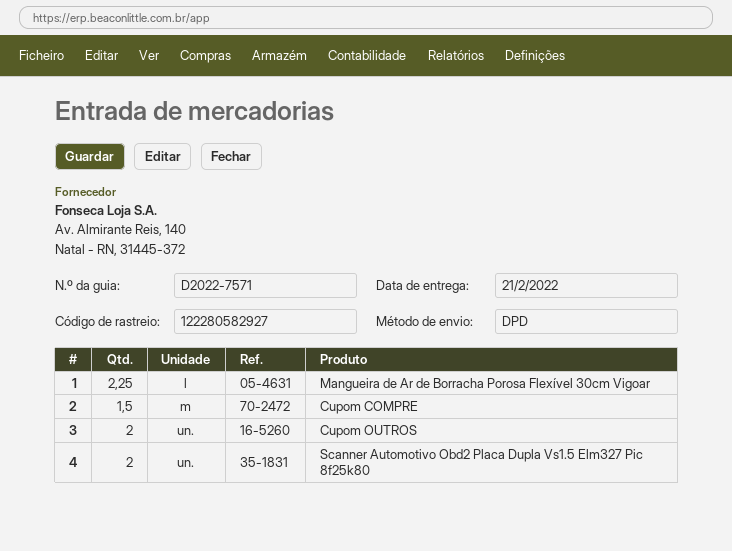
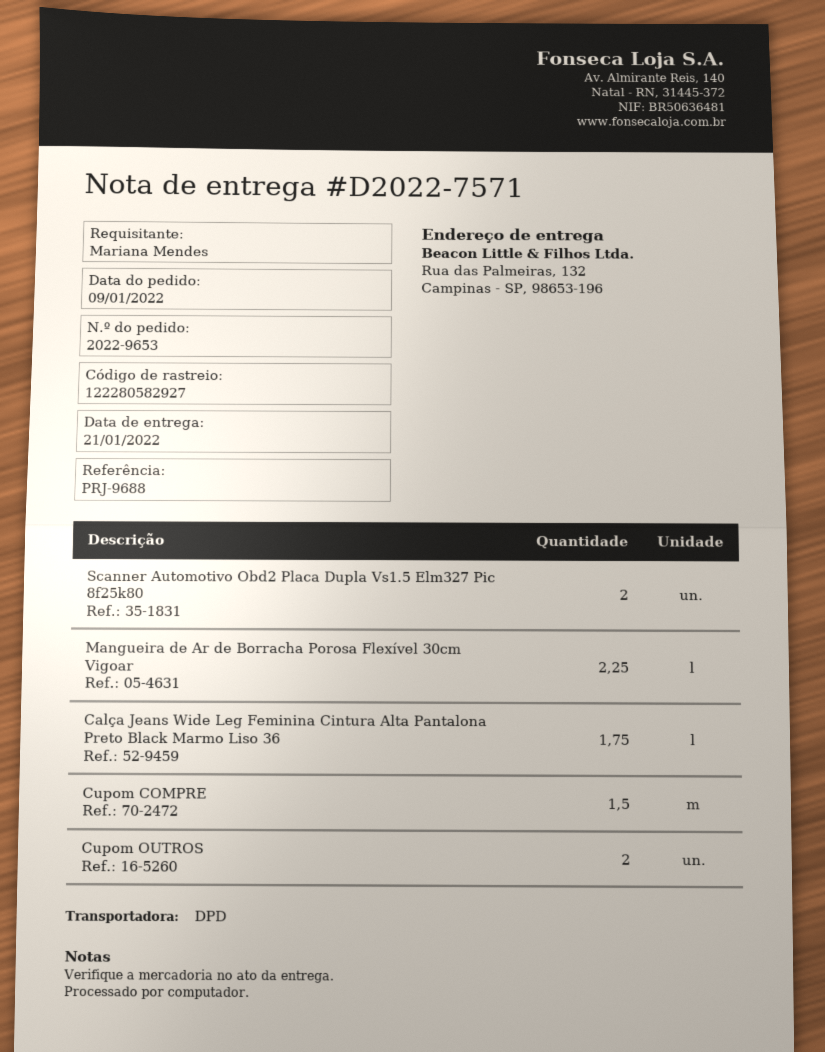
delivery date: 2022-02-21 -> 2022-01-21
Calça Jeans Wide Leg Feminina Cintura Alta Pantalona Preto Black Marmo Liso 36: none -> 1.75

